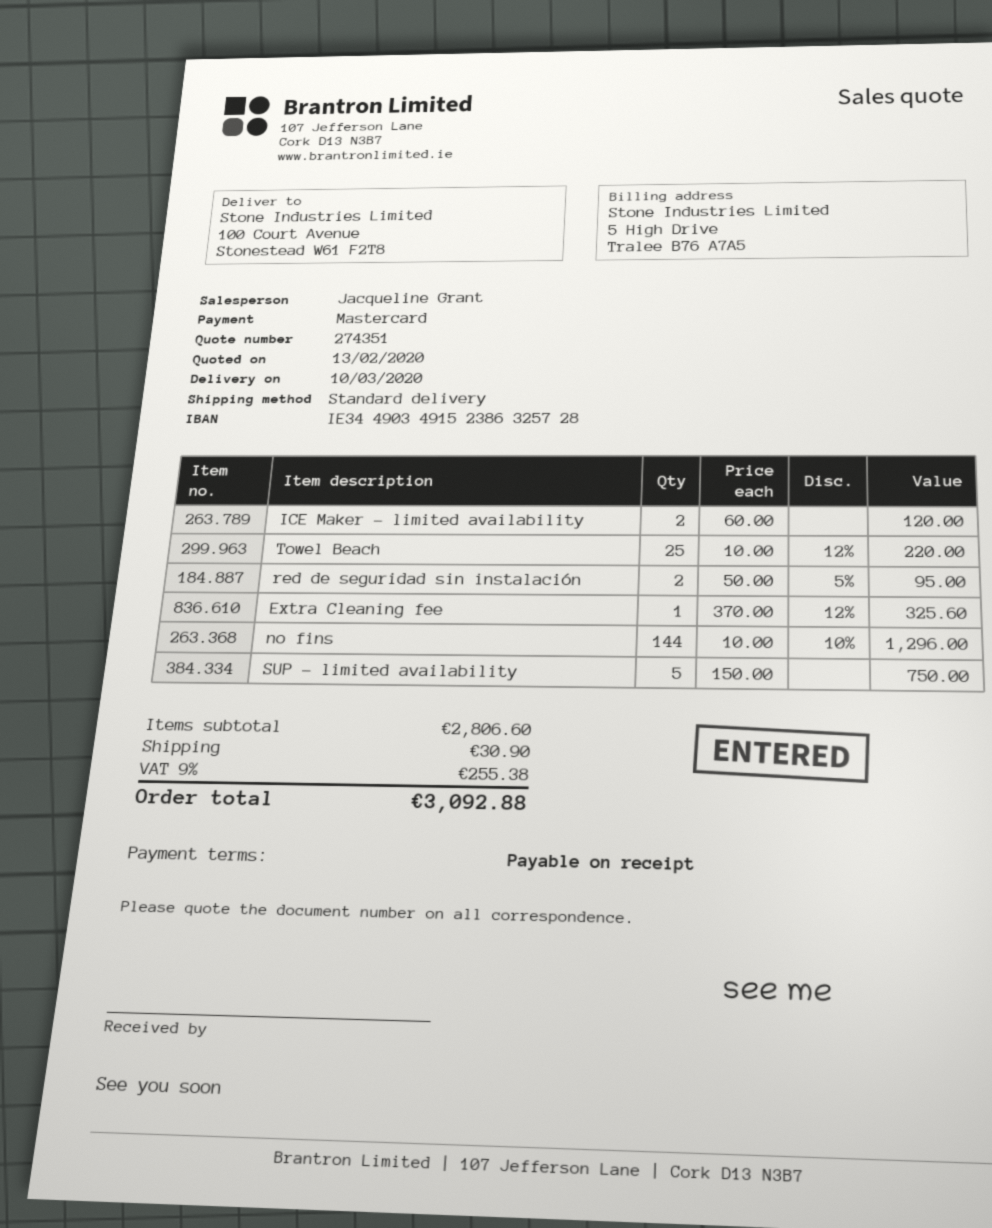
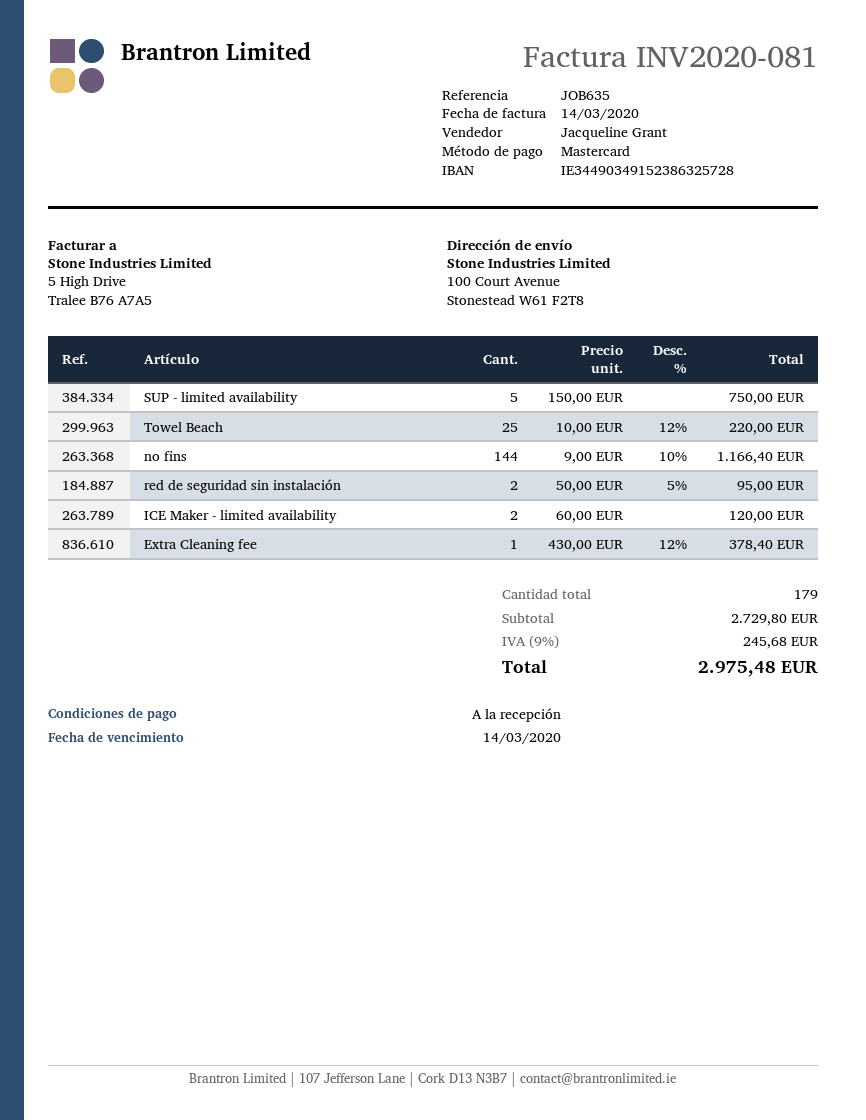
Extra Cleaning fee: 1 x 370.00 - 12% = 325.60 -> 1 x 430.00 - 12% = 378.40
no fins: 144 x 10.00 - 10% = 1296.00 -> 144 x 9.00 - 10% = 1166.40
subtotal: 2806.60 -> 2729.80
shipping: 30.90 -> none
tax: 9% = 255.38 -> 9% = 245.68
total: 3092.88 -> 2975.48

